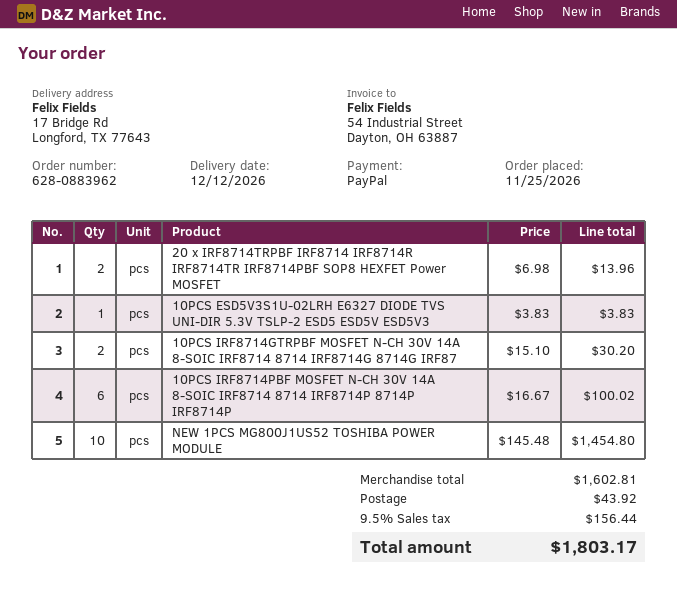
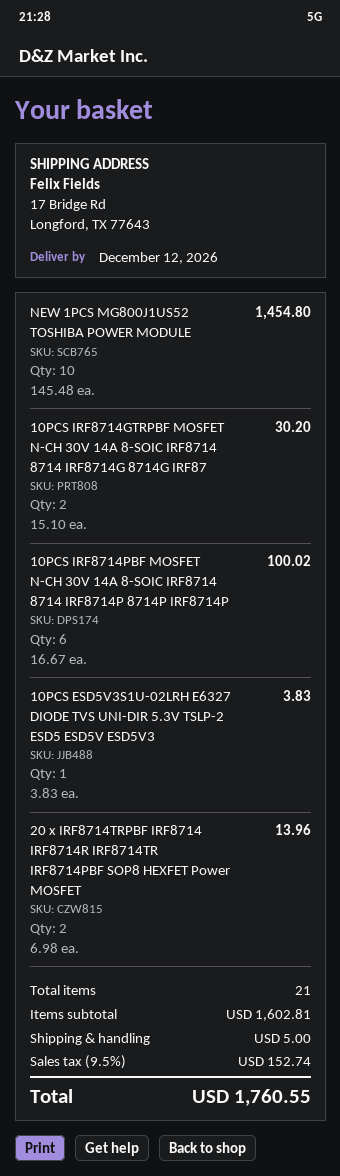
shipping: 43.92 -> 5.00
tax: 9.5% = 156.44 -> 9.5% = 152.74
total: 1803.17 -> 1760.55

